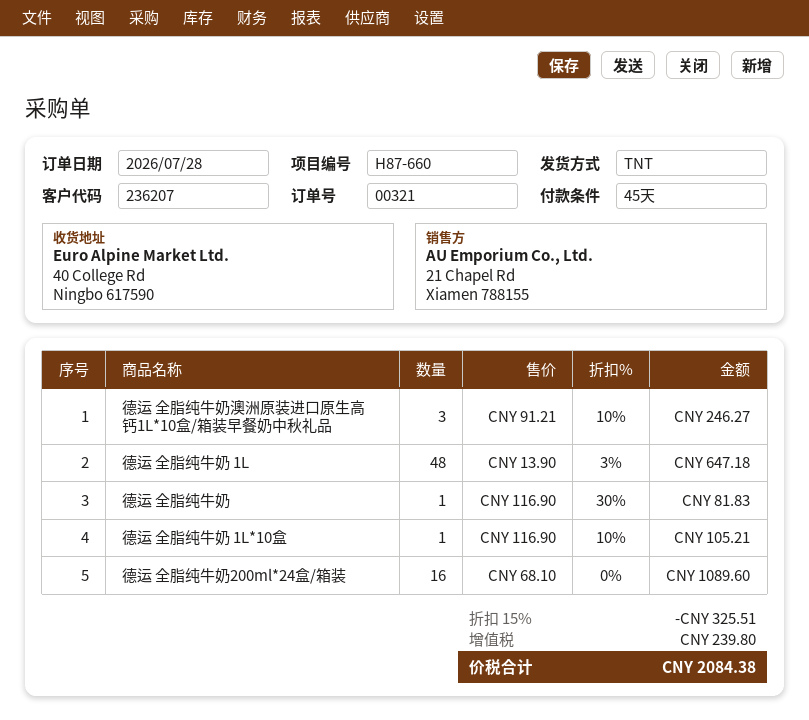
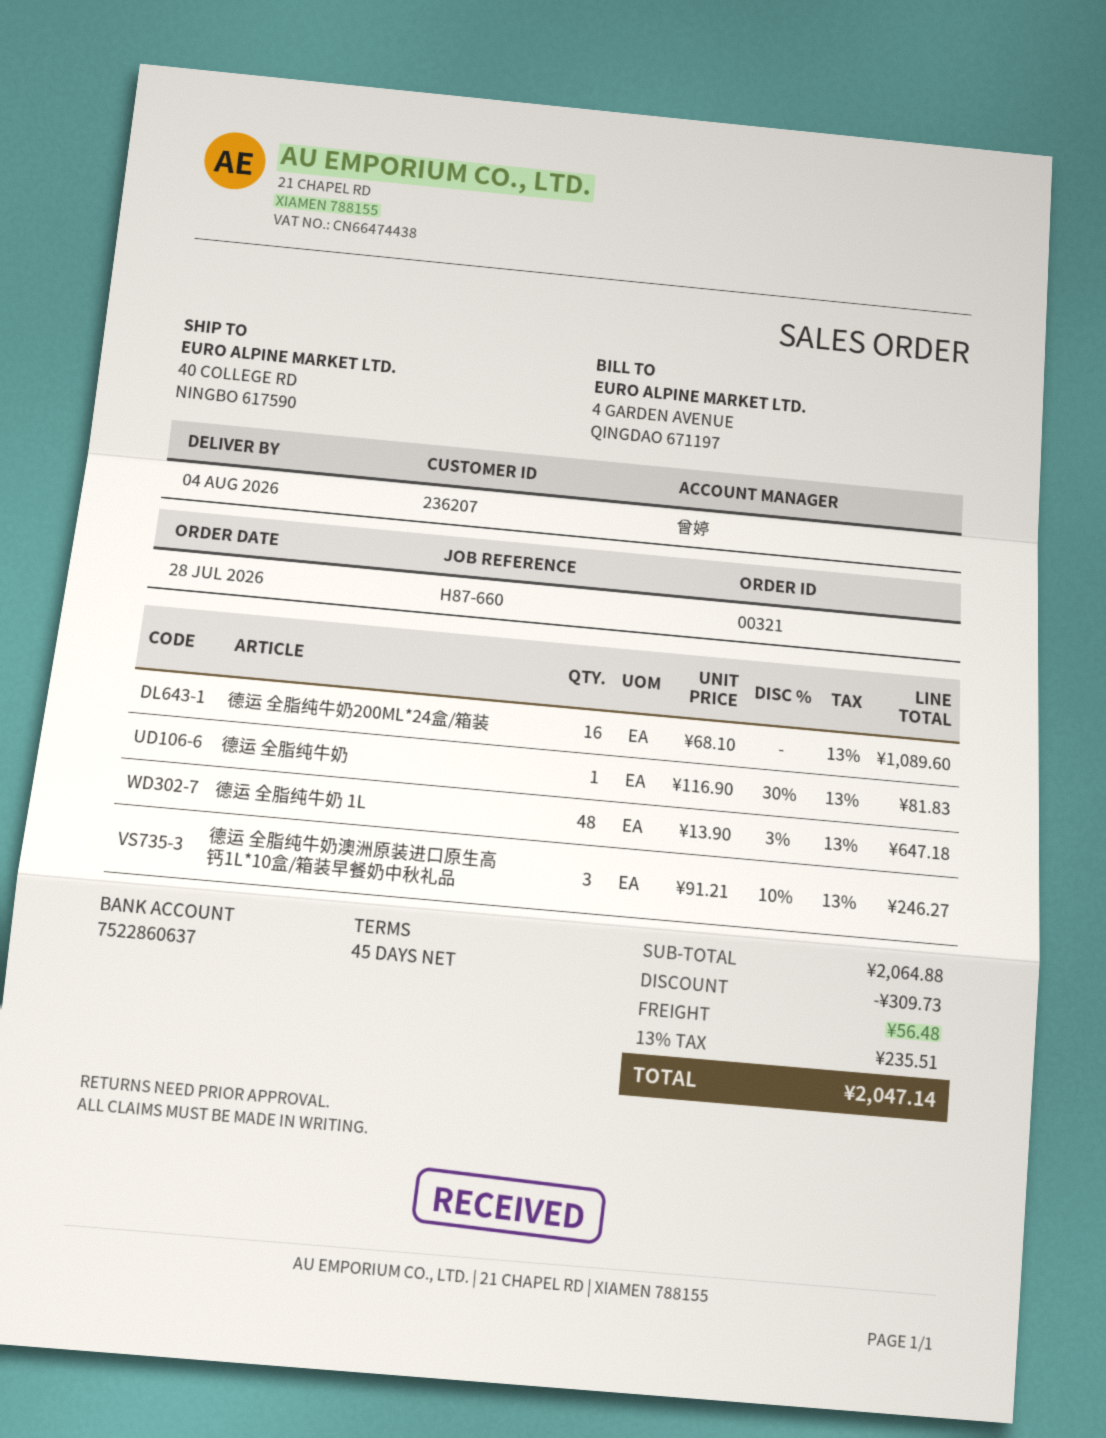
德运 全脂纯牛奶 1L*10盒: 1 x 116.90 - 10% = 105.21 -> none
discount: 325.51 -> 309.73
shipping: none -> 56.48
tax: 239.80 -> 235.51
total: 2084.38 -> 2047.14

